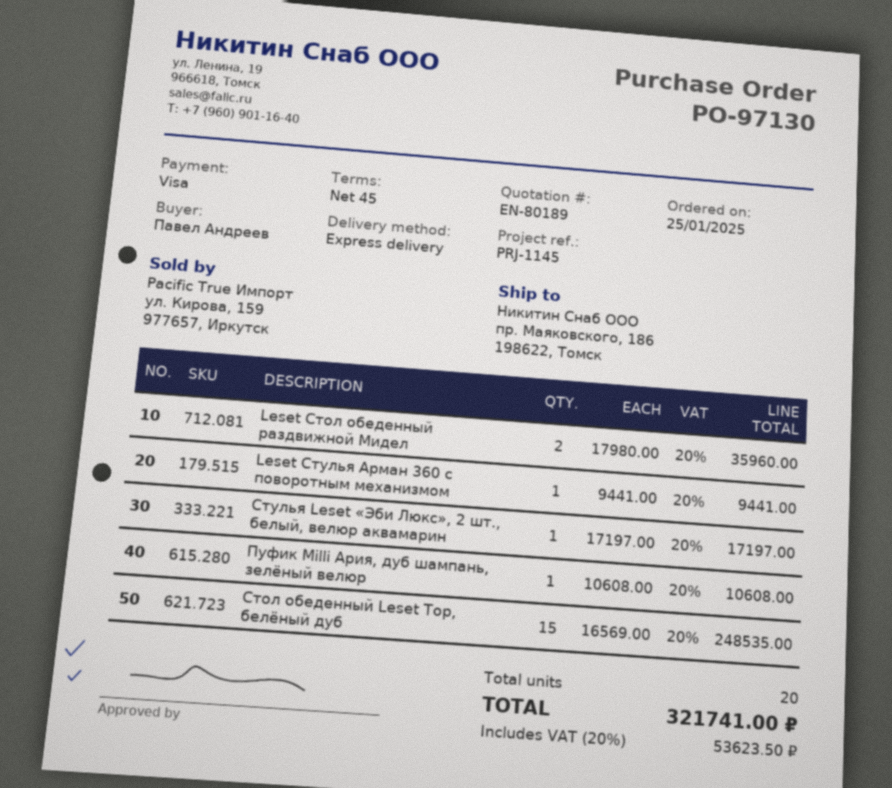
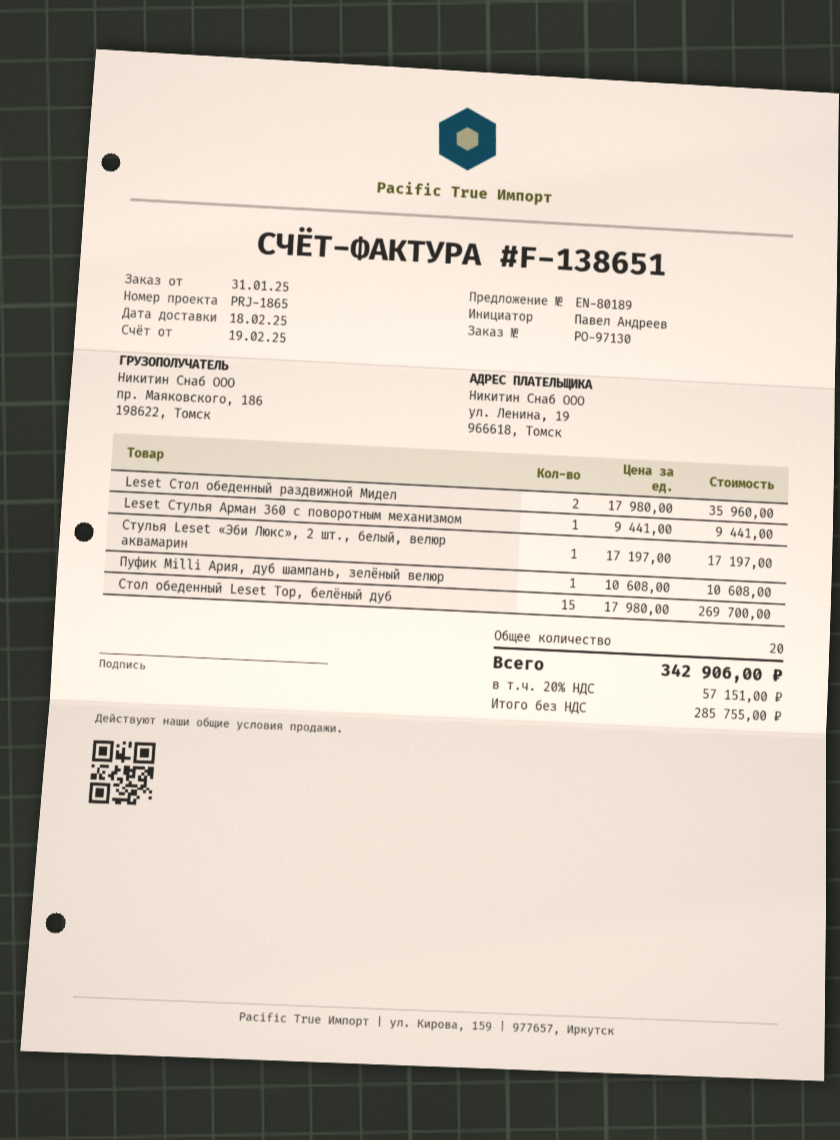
order date: 2025-01-25 -> 2025-01-31
reference: PRJ-1145 -> PRJ-1865
Стол обеденный Leset Тор, белёный дуб: 15 x 16569.00 = 248535.00 -> 15 x 17980.00 = 269700.00
tax: 20% = 53623.50 -> 20% = 57151.00
total: 321741.00 -> 342906.00

